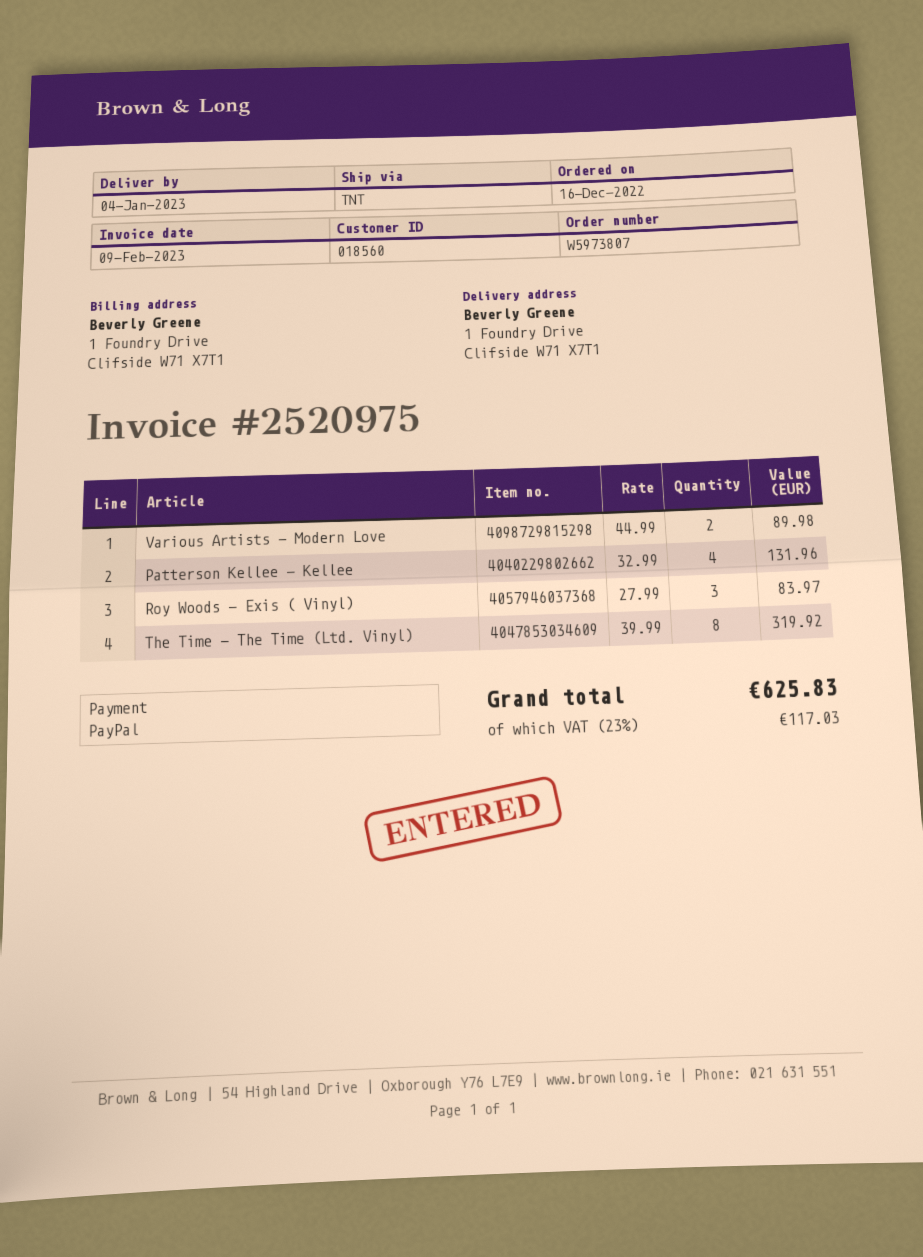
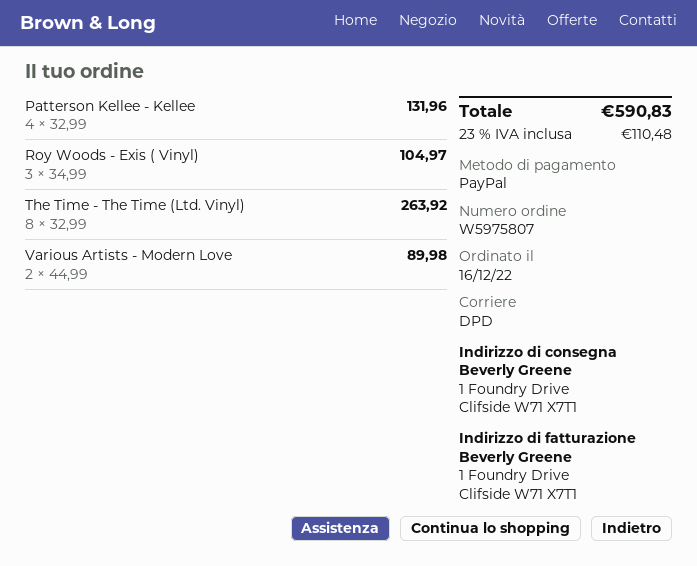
order number: W5973807 -> W5975807
shipping method: TNT -> DPD
Roy Woods - Exis ( Vinyl): 3 x 27.99 = 83.97 -> 3 x 34.99 = 104.97
The Time - The Time (Ltd. Vinyl): 8 x 39.99 = 319.92 -> 8 x 32.99 = 263.92
tax: 23% = 117.03 -> 23% = 110.48
total: 625.83 -> 590.83

